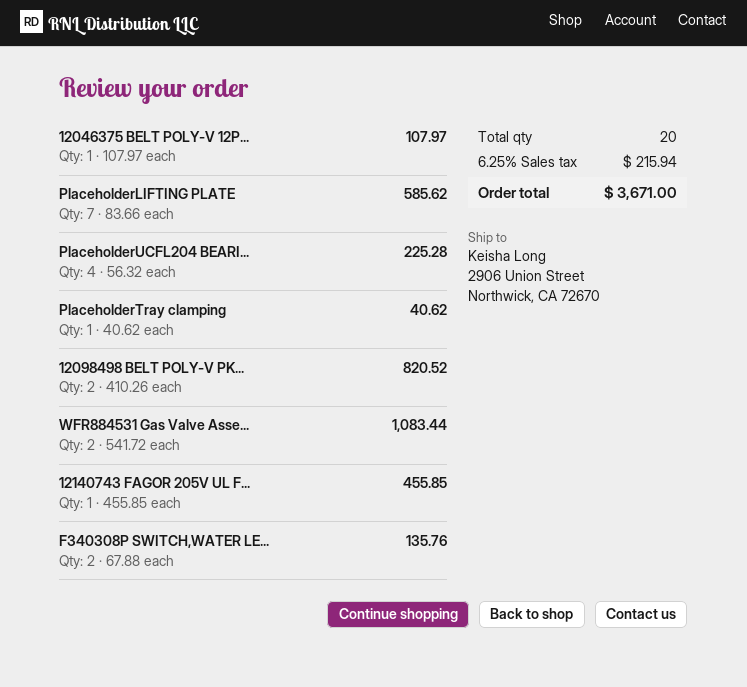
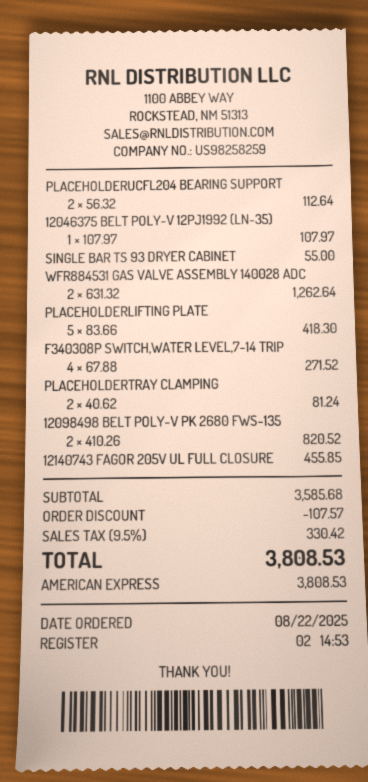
PlaceholderLIFTING PLATE: 7 x 83.66 = 585.62 -> 5 x 83.66 = 418.30
PlaceholderUCFL204 BEARI...: 4 x 56.32 = 225.28 -> 2 x 56.32 = 112.64
PlaceholderTray clamping: 1 x 40.62 = 40.62 -> 2 x 40.62 = 81.24
WFR884531 Gas Valve Asse...: 2 x 541.72 = 1083.44 -> 2 x 631.32 = 1262.64
F340308P SWITCH,WATER LE...: 2 x 67.88 = 135.76 -> 4 x 67.88 = 271.52
SINGLE BAR TS 93 DRYER CABINET: none -> 1 x 55.00 = 55.00
discount: none -> 107.57
tax: 6.25% = 215.94 -> 9.5% = 330.42
total: 3671.00 -> 3808.53

